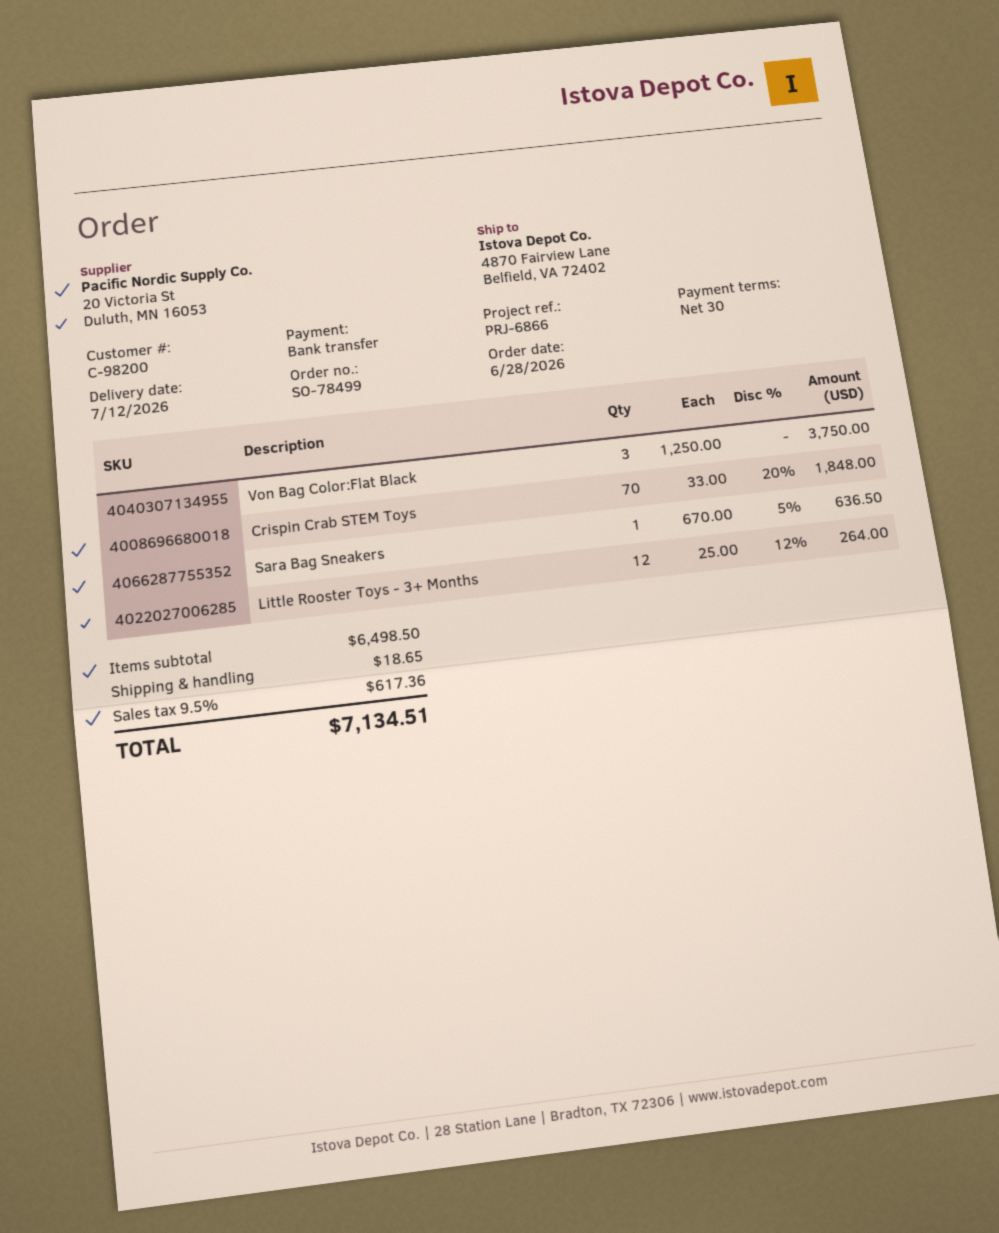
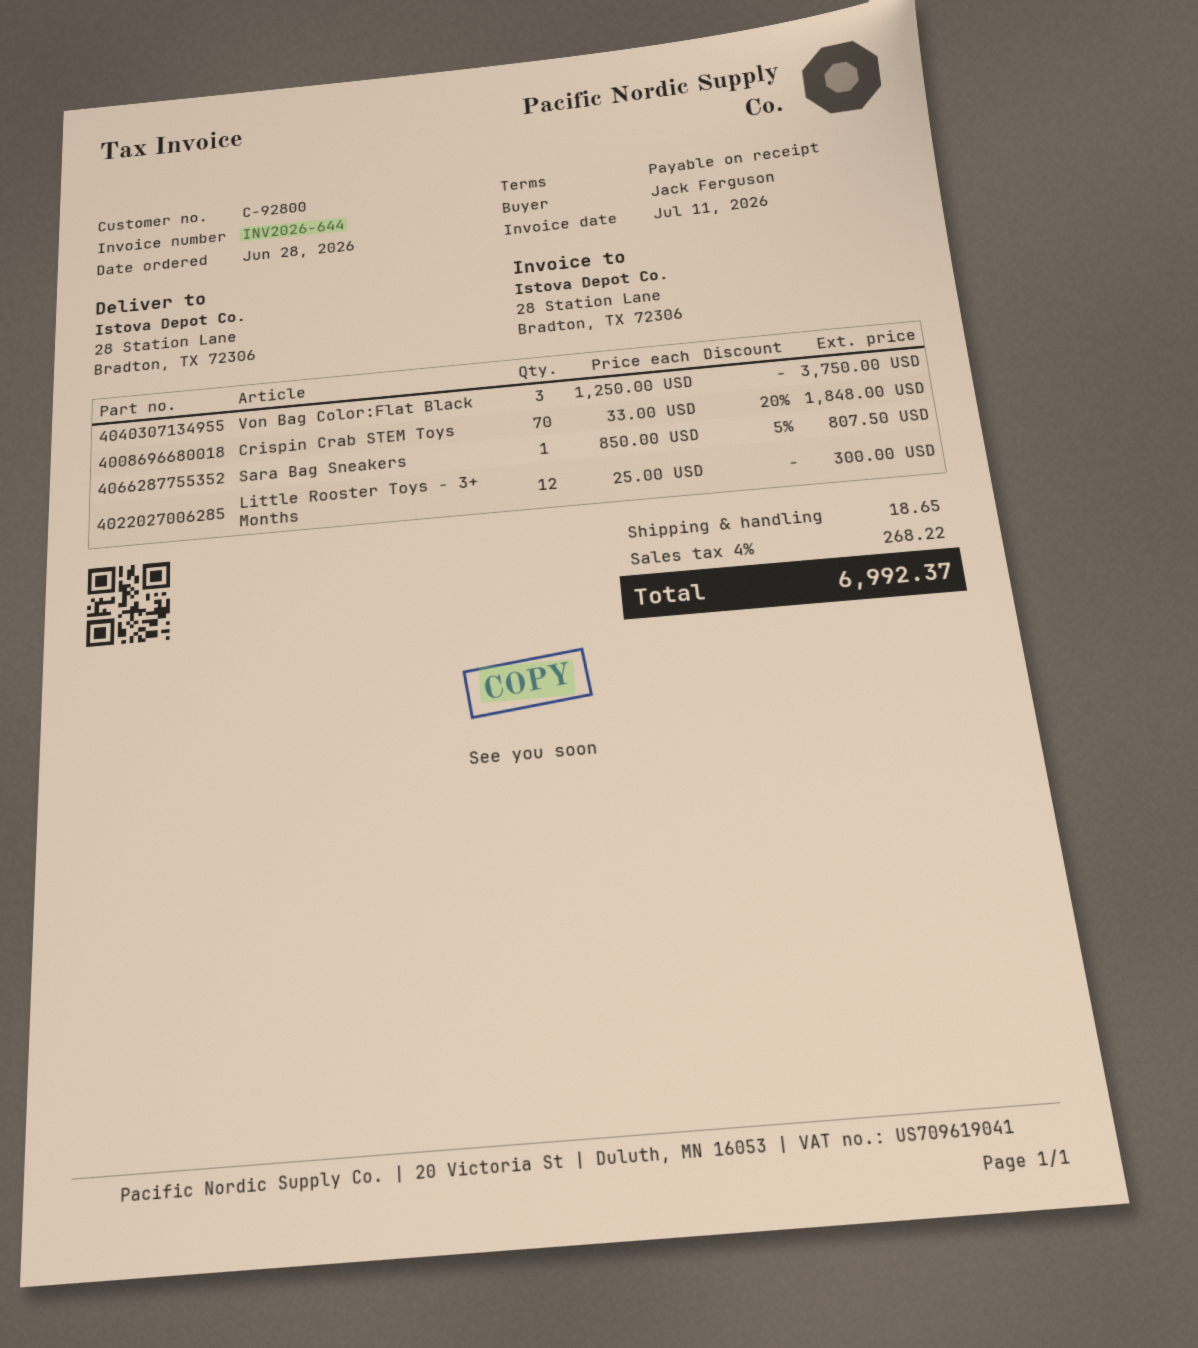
payment terms: 30 days -> on receipt
customer number: C-98200 -> C-92800
ship to: 4870 Fairview Lane, Belfield, VA 72402 -> 28 Station Lane, Bradton, TX 72306
Sara Bag Sneakers: 1 x 670.00 - 5% = 636.50 -> 1 x 850.00 - 5% = 807.50
Little Rooster Toys - 3+ Months: 12 x 25.00 - 12% = 264.00 -> 12 x 25.00 = 300.00
tax: 9.5% = 617.36 -> 4% = 268.22
total: 7134.51 -> 6992.37

